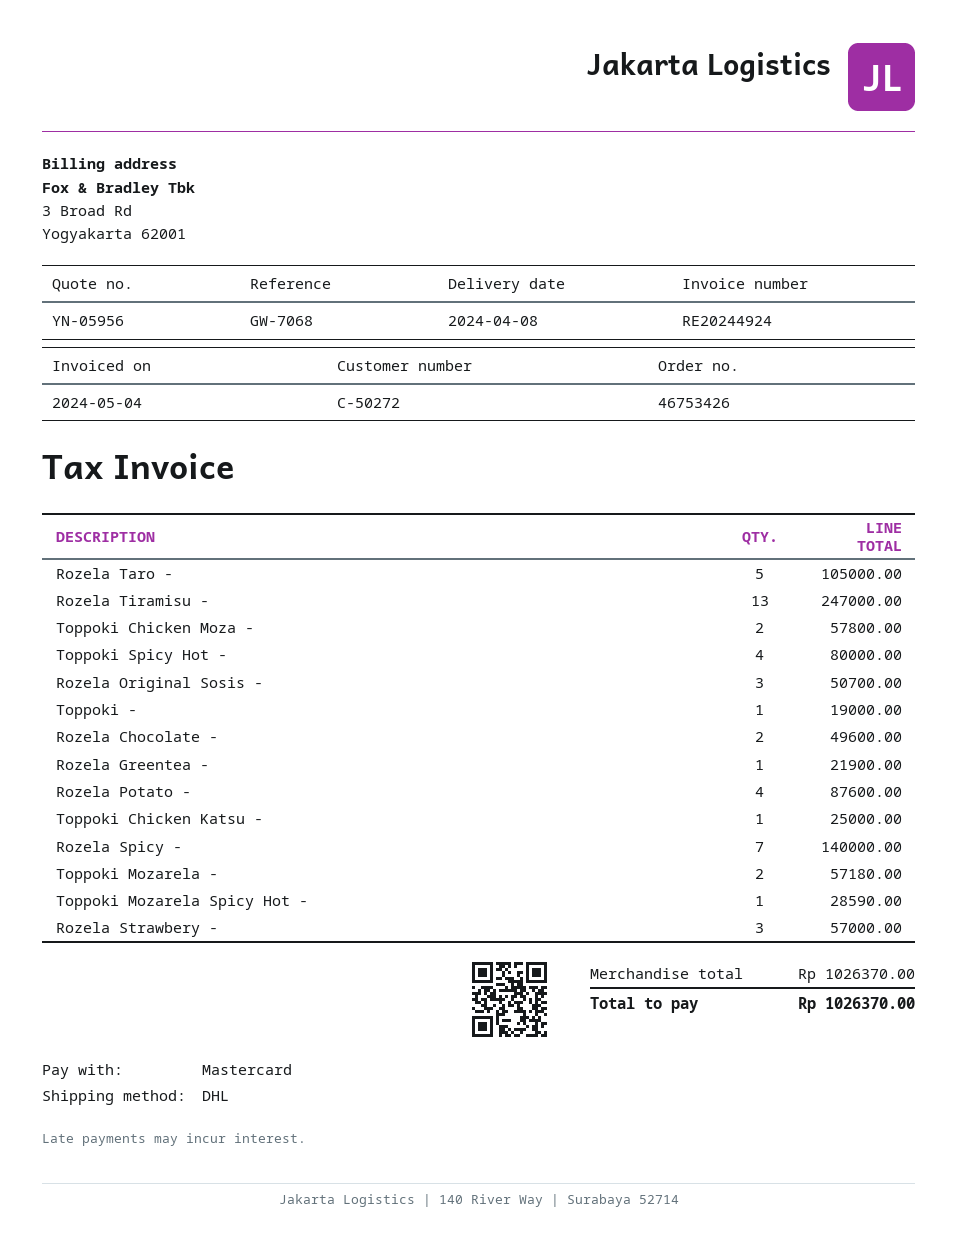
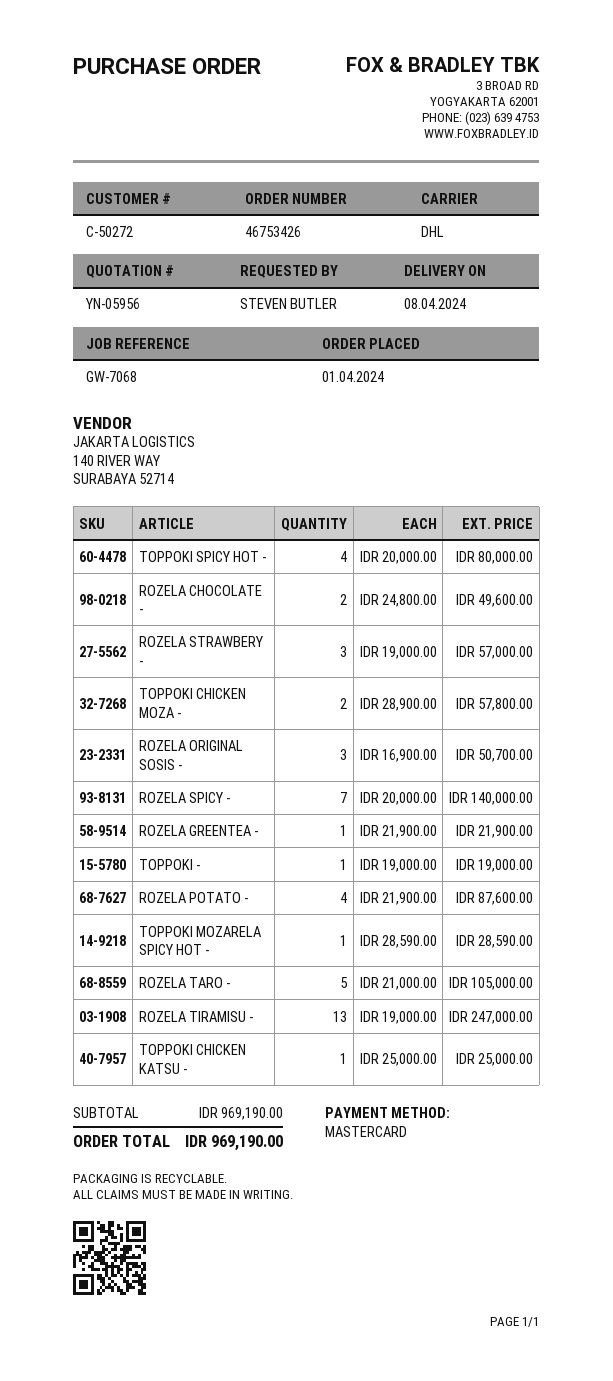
Toppoki Mozarela -: 2 for 57180.00 -> none
subtotal: 1026370.00 -> 969190.00
total: 1026370.00 -> 969190.00

